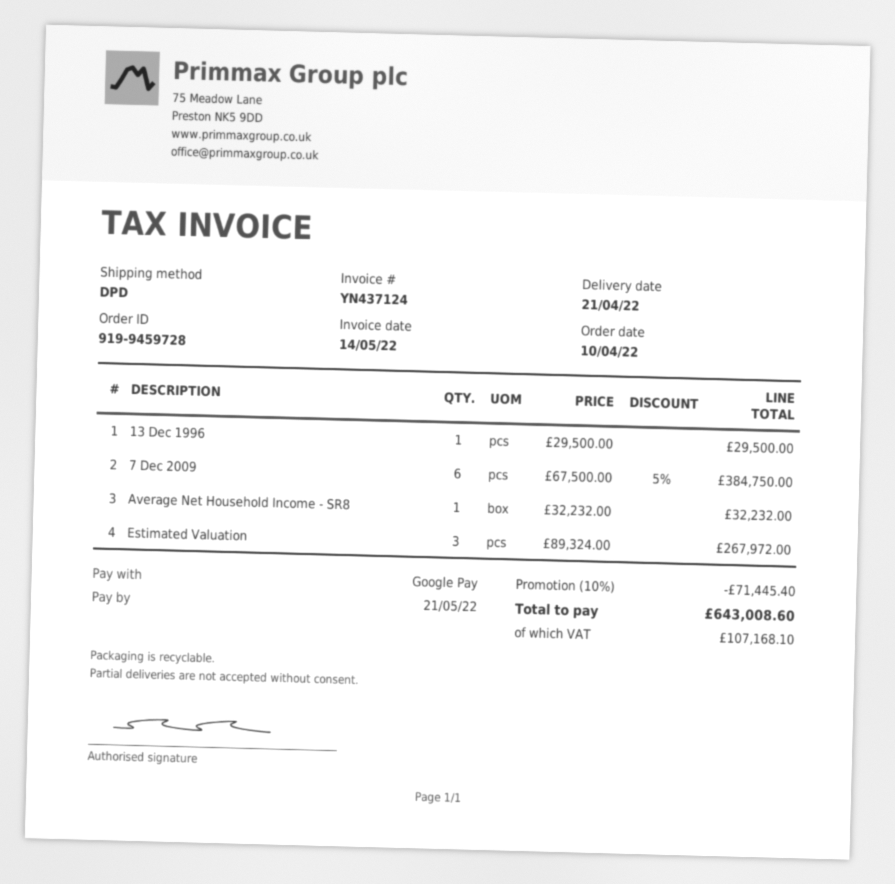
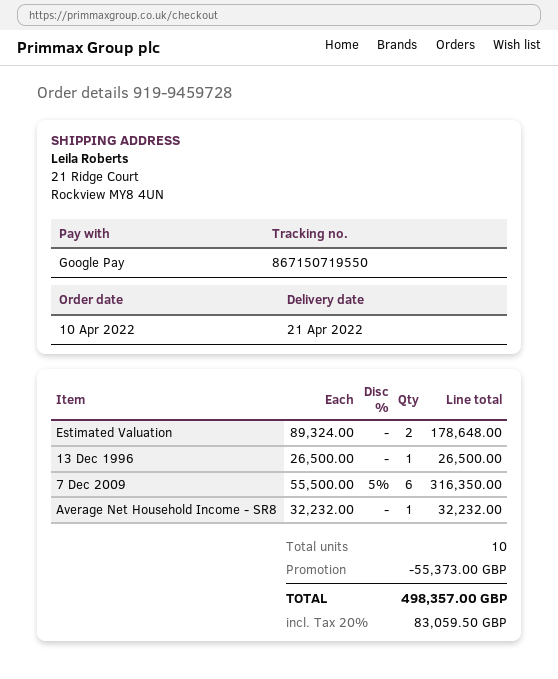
13 Dec 1996: 1 x 29500.00 = 29500.00 -> 1 x 26500.00 = 26500.00
7 Dec 2009: 6 x 67500.00 - 5% = 384750.00 -> 6 x 55500.00 - 5% = 316350.00
Estimated Valuation: 3 x 89324.00 = 267972.00 -> 2 x 89324.00 = 178648.00
discount: 71445.40 -> 55373.00
tax: 107168.10 -> 83059.50
total: 643008.60 -> 498357.00

